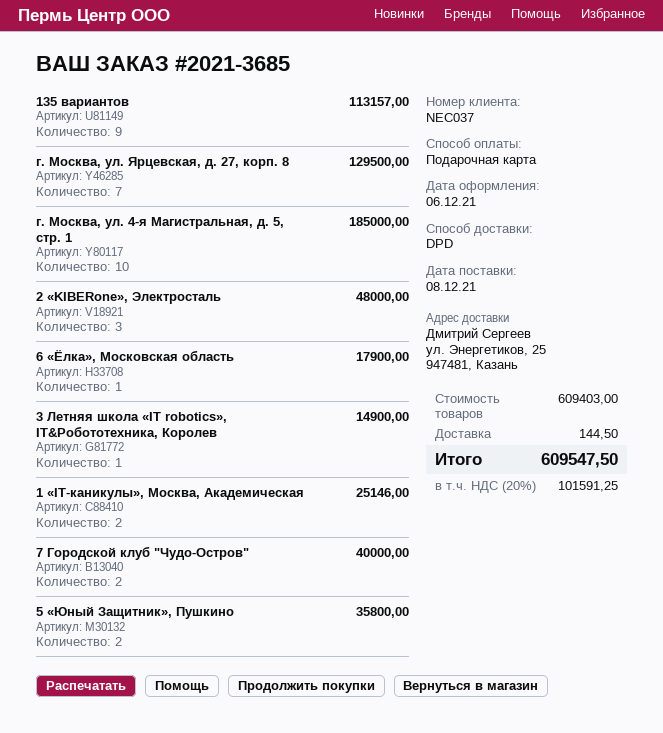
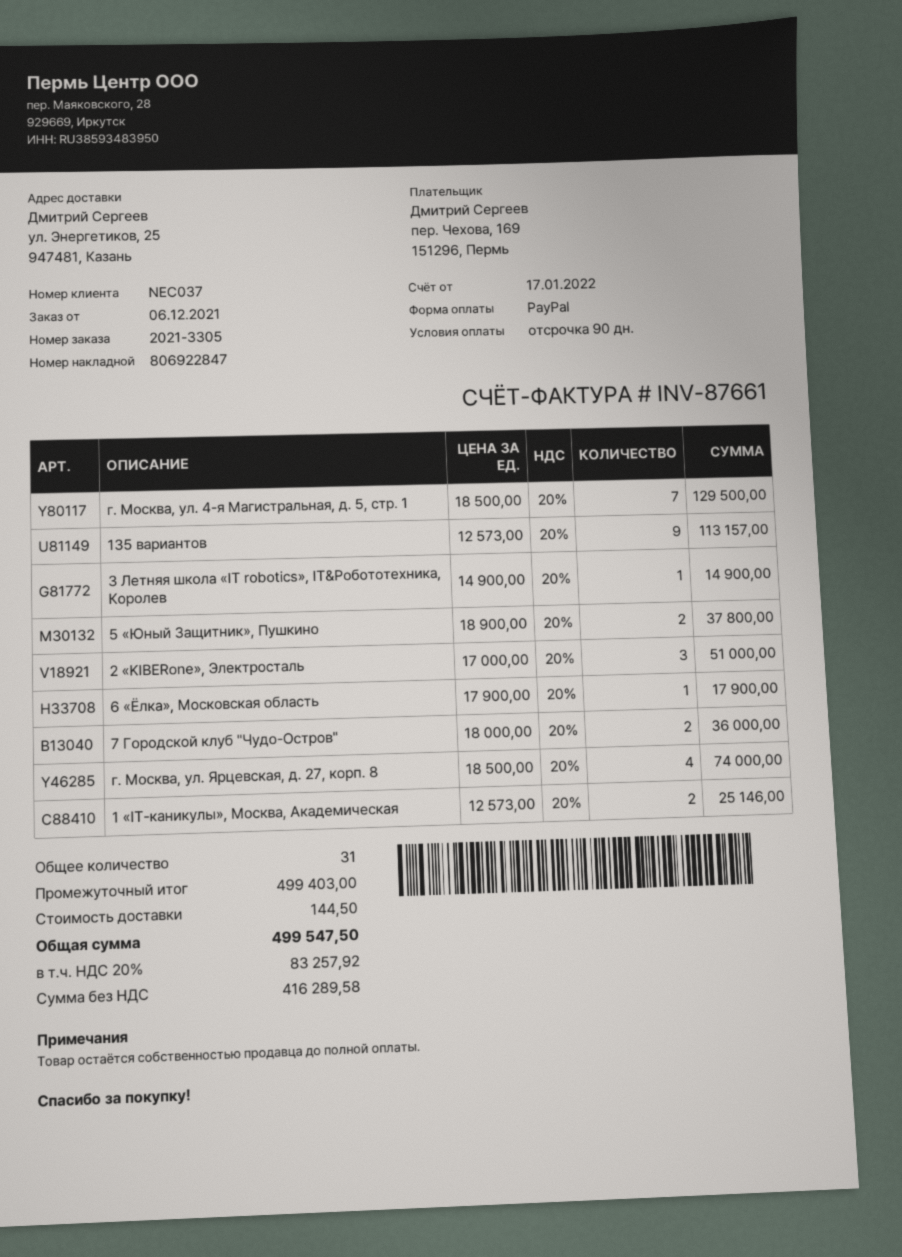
order number: 2021-3685 -> 2021-3305
payment method: gift card -> PayPal
г. Москва, ул. Ярцевская, д. 27, корп. 8: 7 for 129500.00 -> 4 for 74000.00
г. Москва, ул. 4-я Магистральная, д. 5, стр. 1: 10 for 185000.00 -> 7 for 129500.00
2 «KIBERone», Электросталь: 3 for 48000.00 -> 3 for 51000.00
7 Городской клуб "Чудо-Остров": 2 for 40000.00 -> 2 for 36000.00
5 «Юный Защитник», Пушкино: 2 for 35800.00 -> 2 for 37800.00
subtotal: 609403.00 -> 499403.00
tax: 20% = 101591.25 -> 20% = 83257.92
total: 609547.50 -> 499547.50

